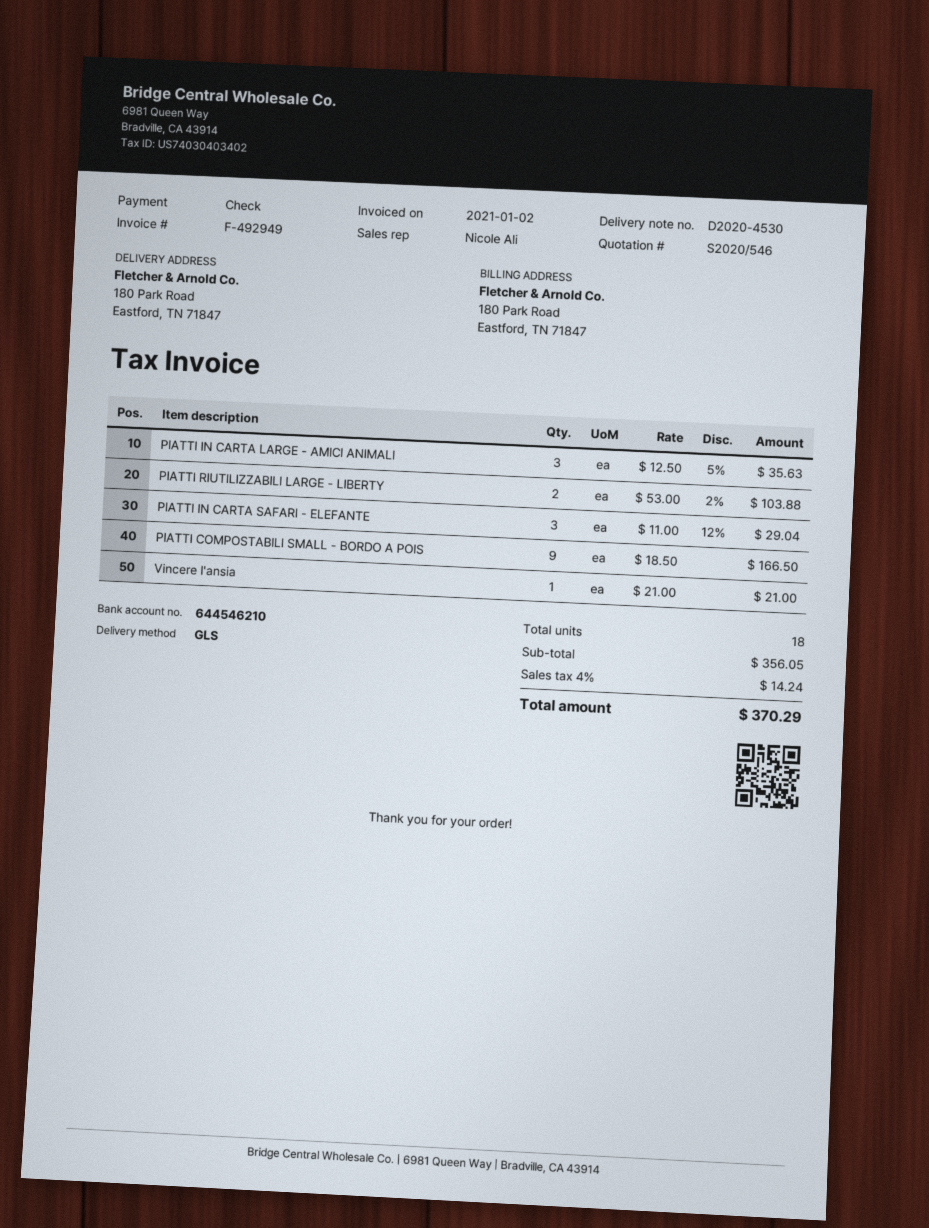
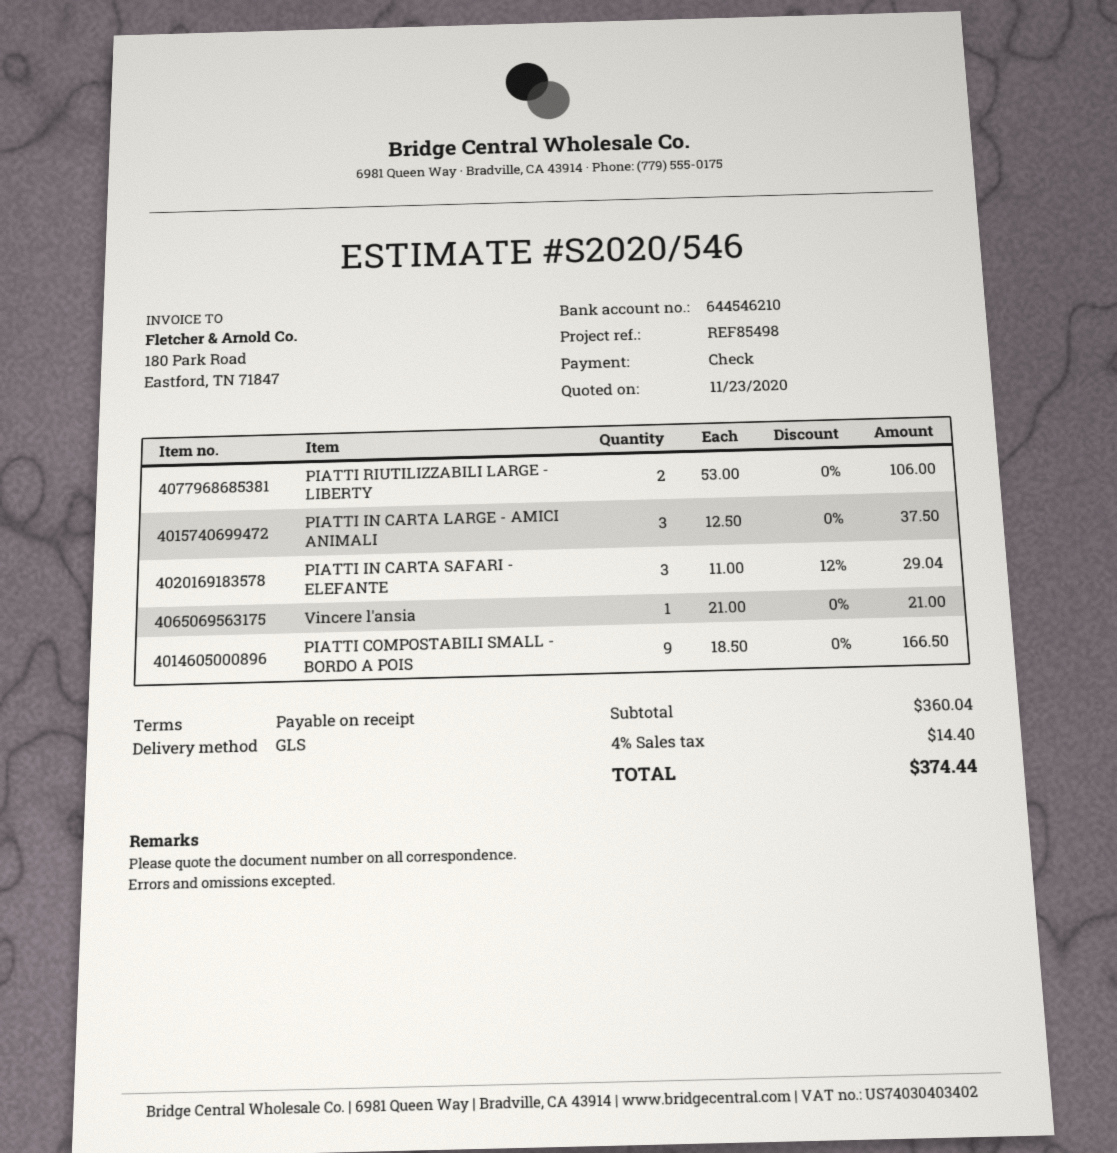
PIATTI IN CARTA LARGE - AMICI ANIMALI: 3 x 12.50 - 5% = 35.63 -> 3 x 12.50 = 37.50
PIATTI RIUTILIZZABILI LARGE - LIBERTY: 2 x 53.00 - 2% = 103.88 -> 2 x 53.00 = 106.00
subtotal: 356.05 -> 360.04
tax: 4% = 14.24 -> 4% = 14.40
total: 370.29 -> 374.44

